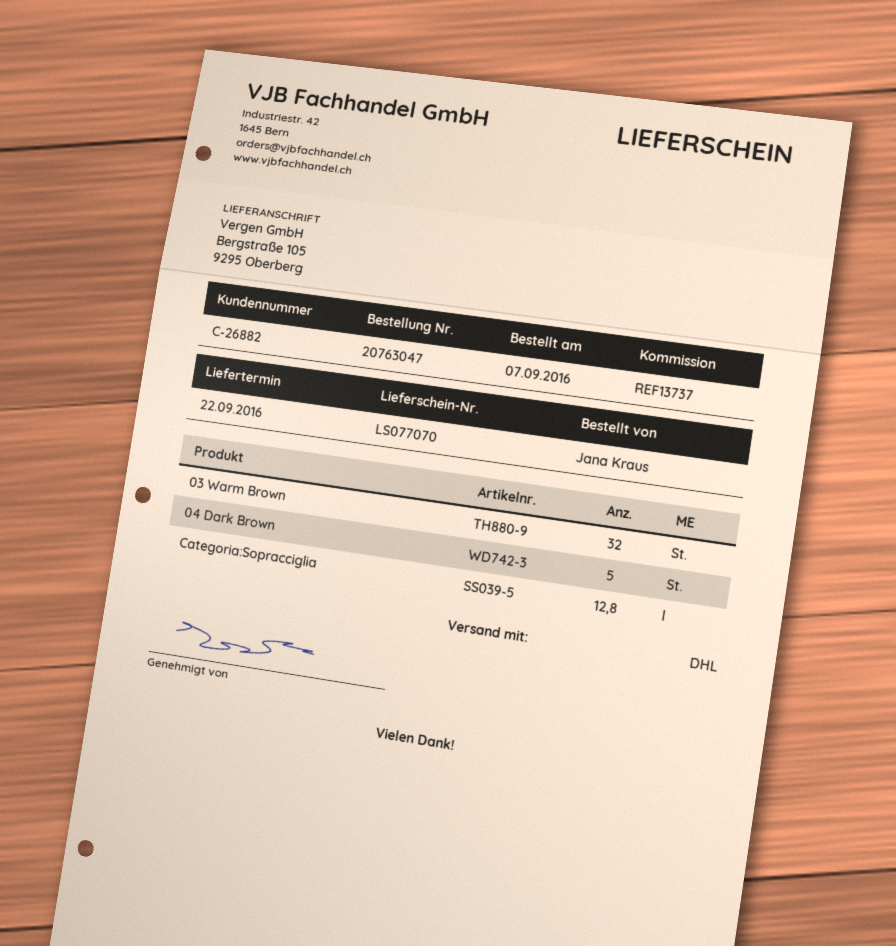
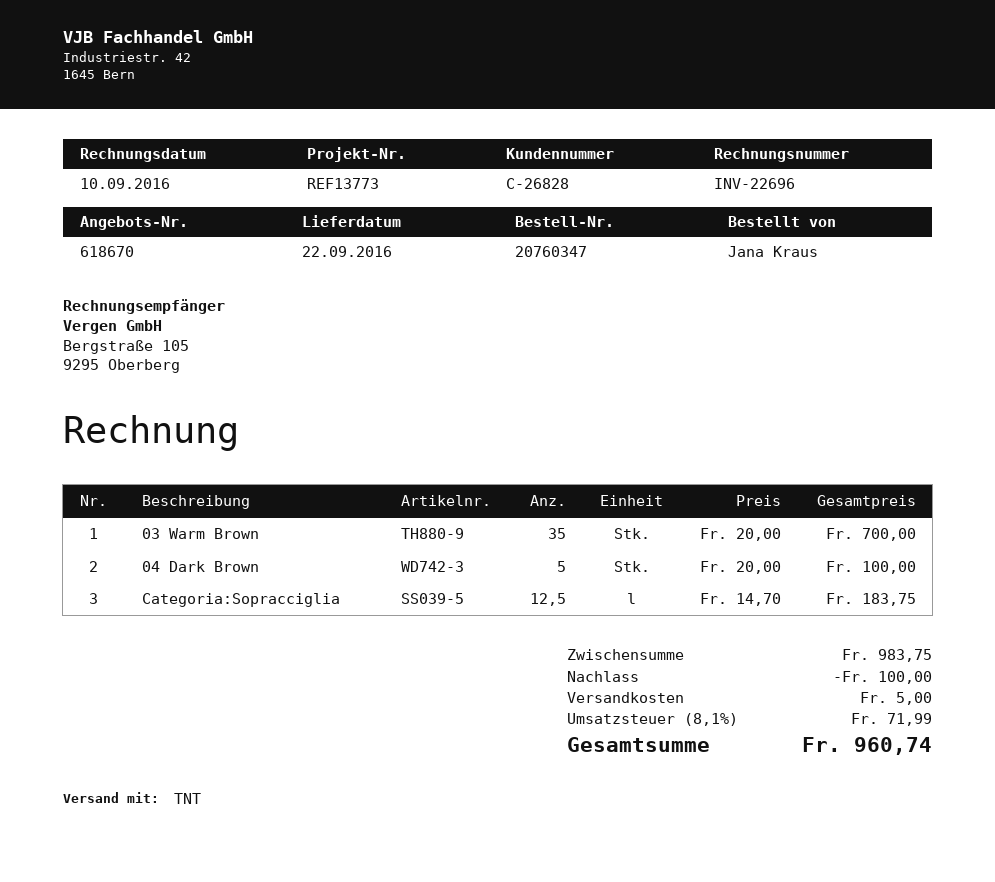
order number: 20763047 -> 20760347
customer number: C-26882 -> C-26828
reference: REF13737 -> REF13773
shipping method: DHL -> TNT
03 Warm Brown: 32 -> 35
Categoria:Sopracciglia: 12.8 -> 12.5

